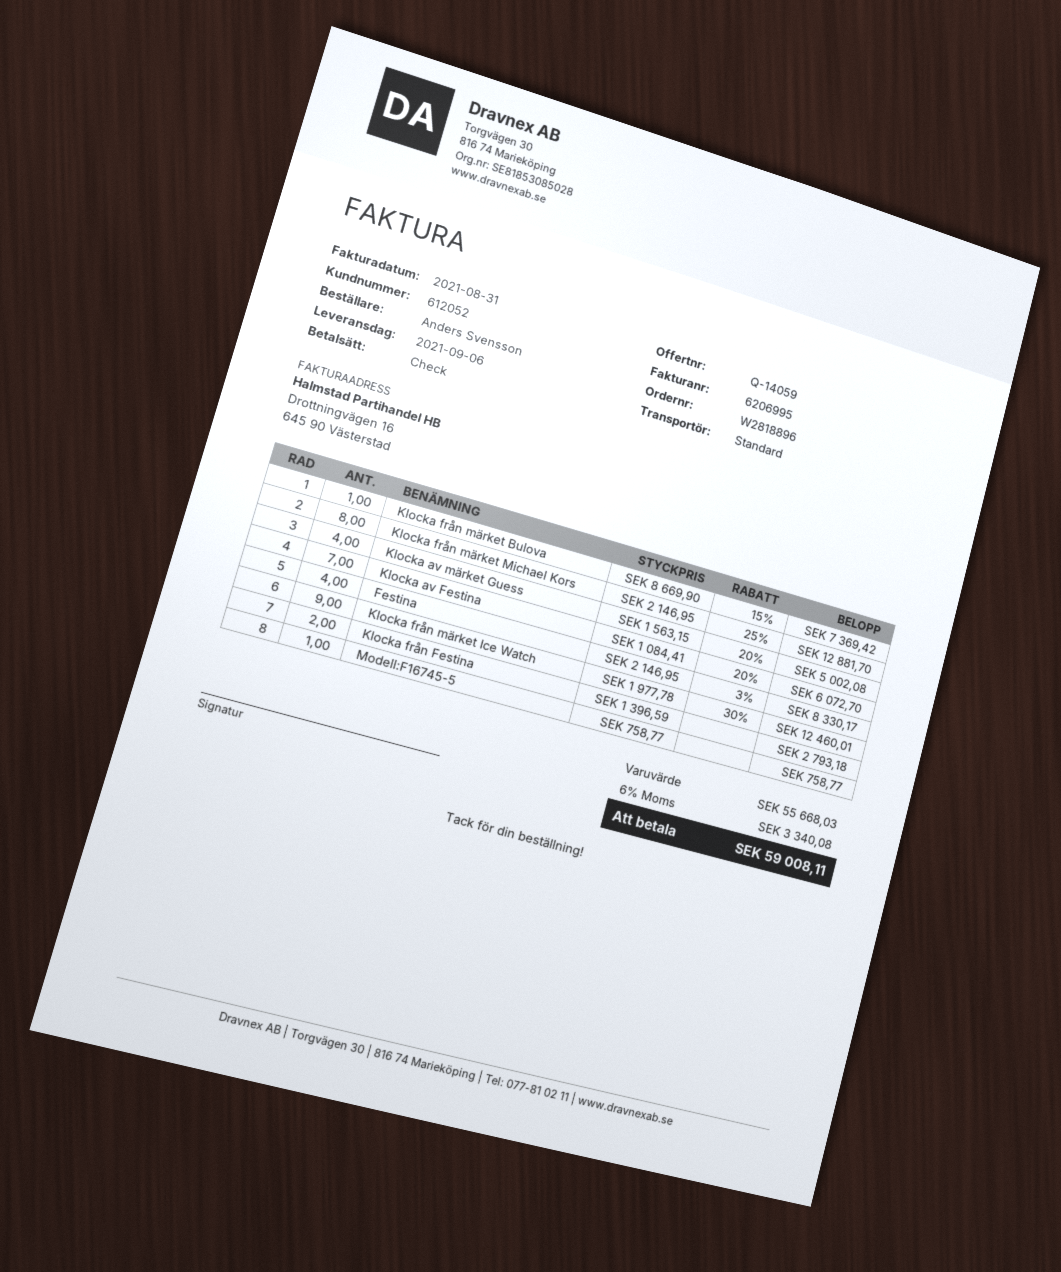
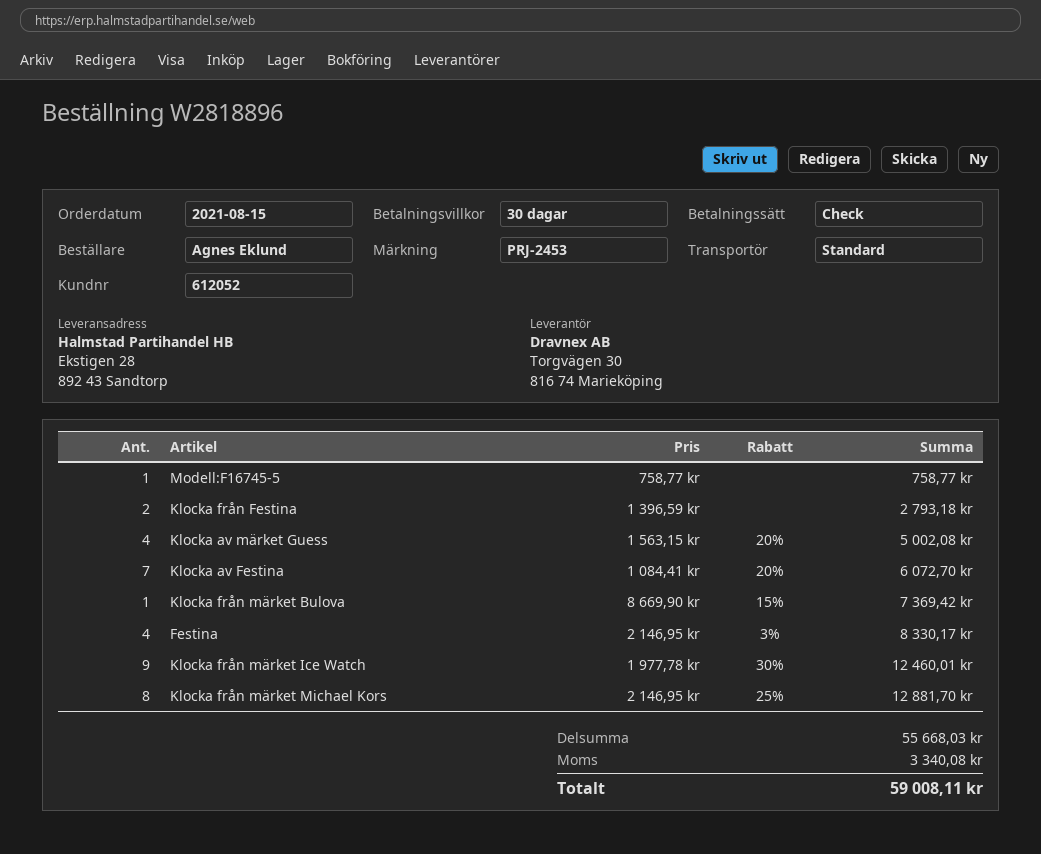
ordered by: Anders Svensson -> Agnes Eklund

